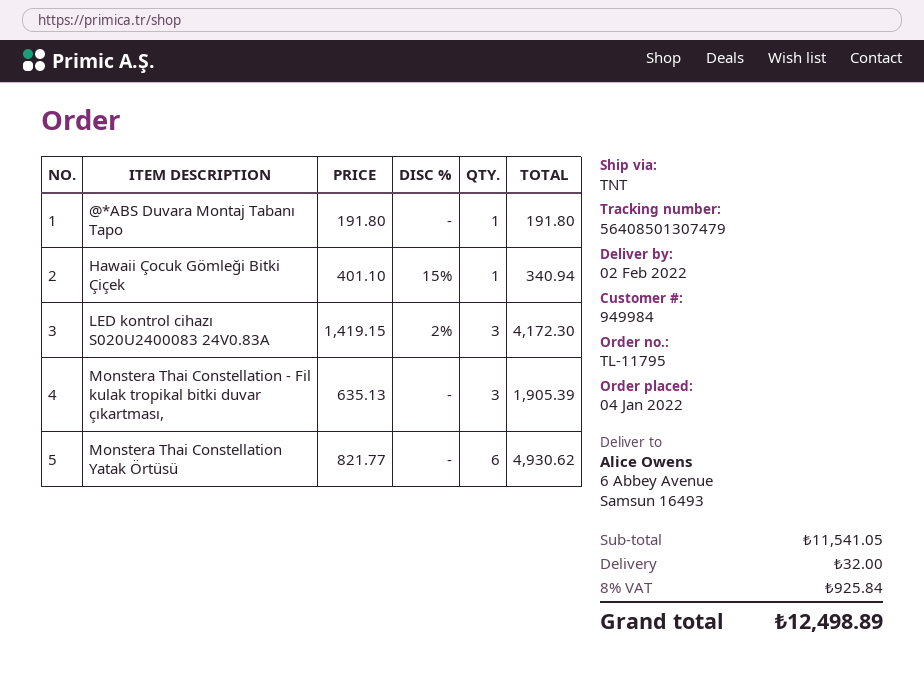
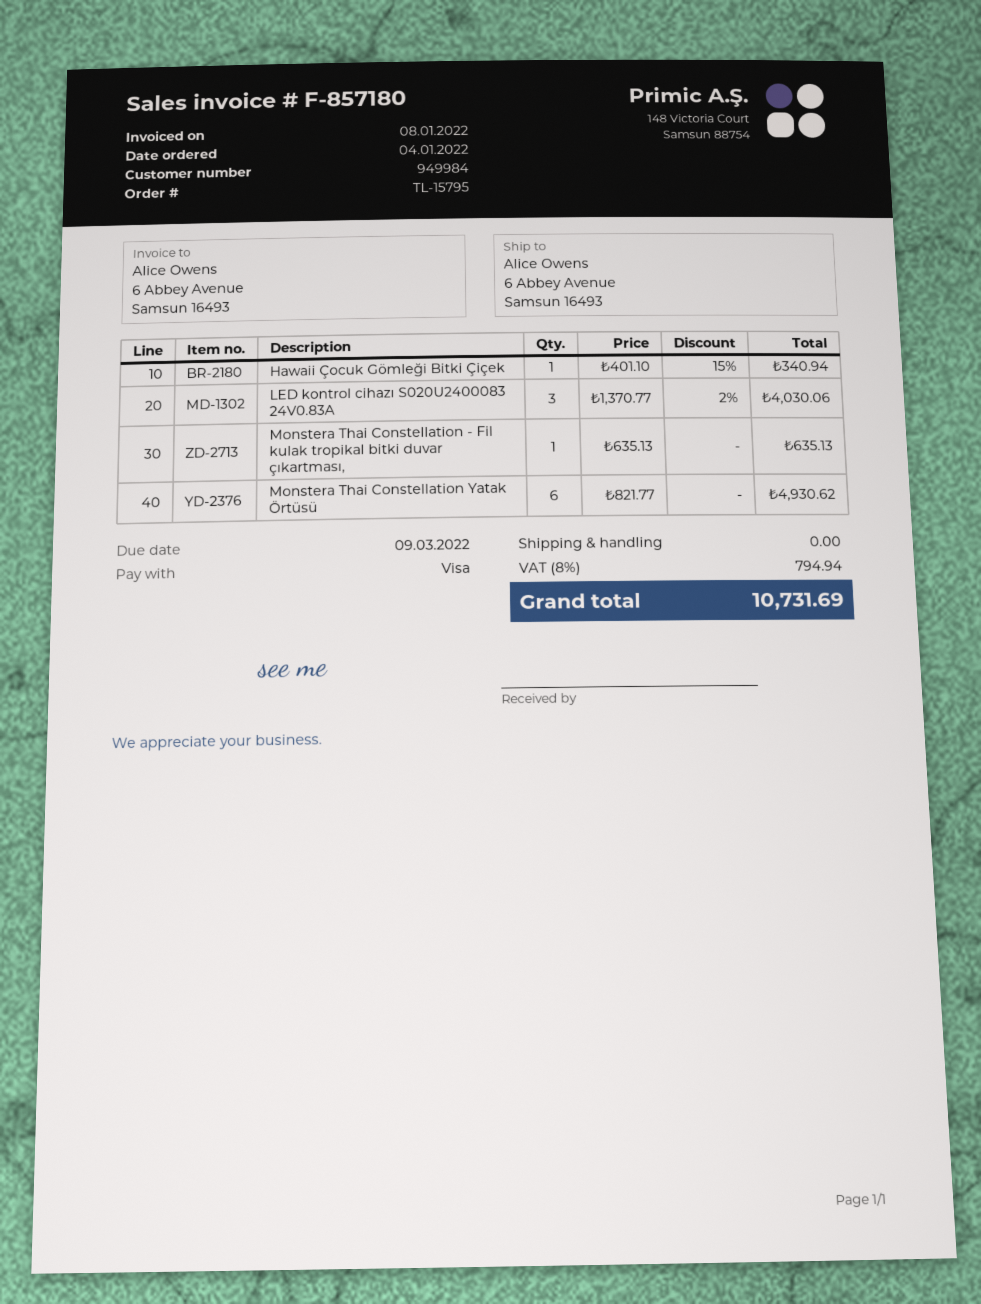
order number: TL-11795 -> TL-15795
@*ABS Duvara Montaj Tabanı Tapo: 1 x 191.80 = 191.80 -> none
LED kontrol cihazı S020U2400083 24V0.83A: 3 x 1419.15 - 2% = 4172.30 -> 3 x 1370.77 - 2% = 4030.06
Monstera Thai Constellation - Fil kulak tropikal bitki duvar çıkartması,: 3 x 635.13 = 1905.39 -> 1 x 635.13 = 635.13
shipping: 32.00 -> 0.00
tax: 8% = 925.84 -> 8% = 794.94
total: 12498.89 -> 10731.69

